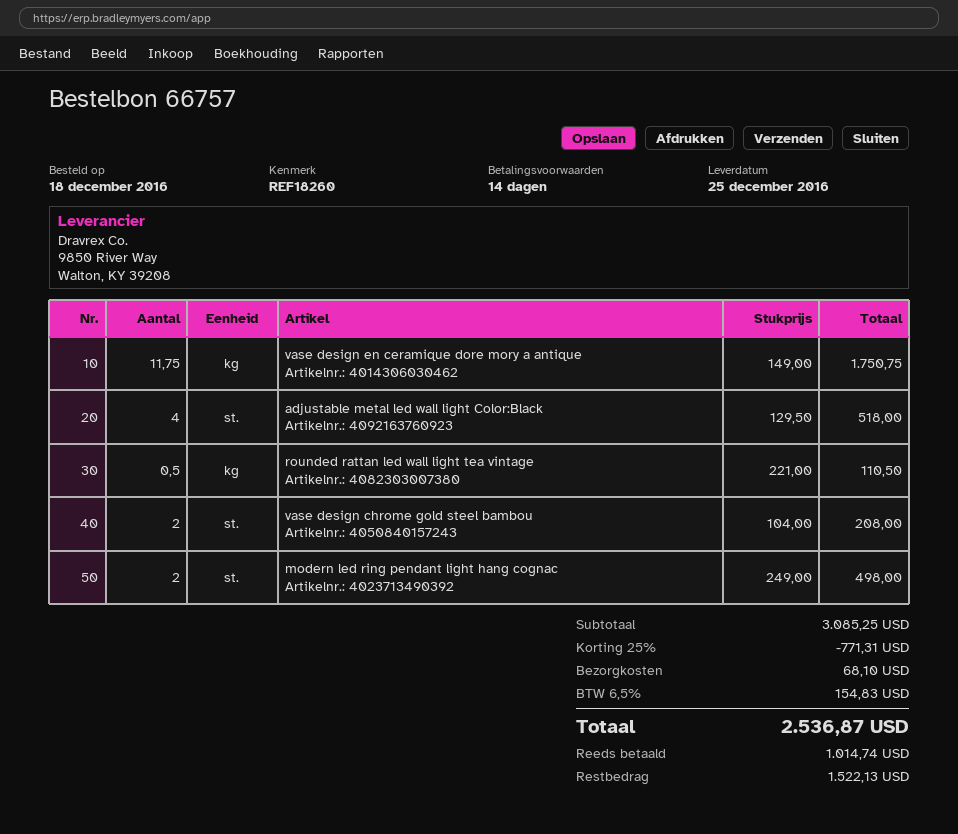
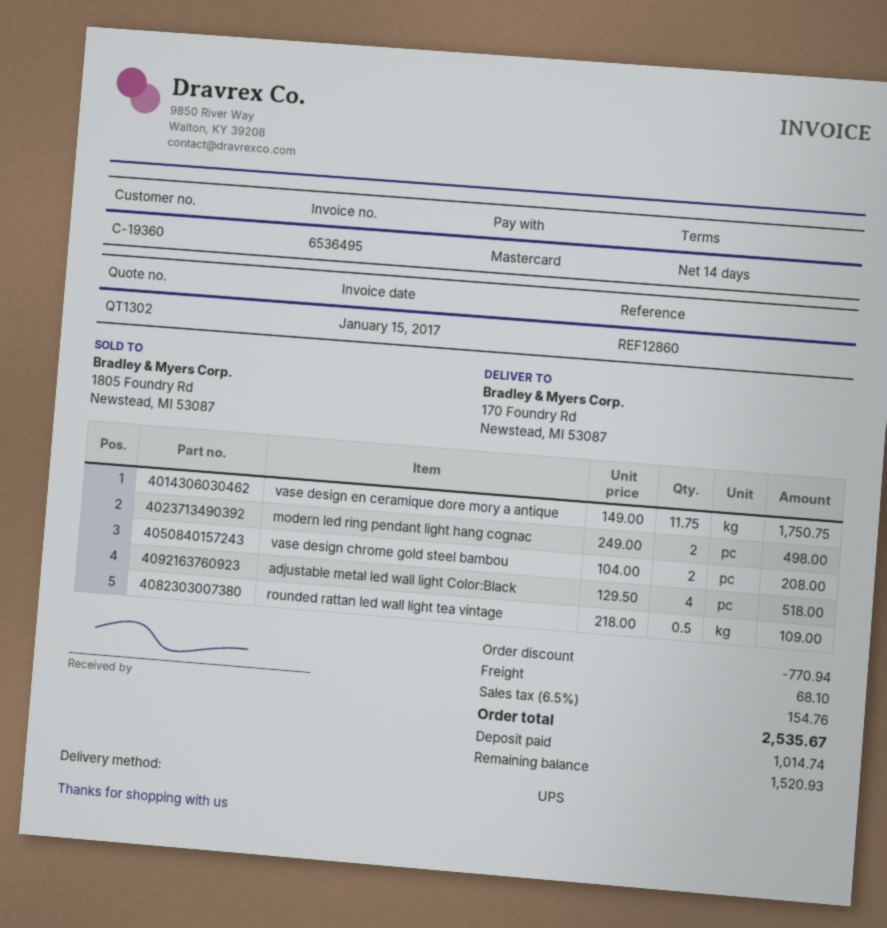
reference: REF18260 -> REF12860
rounded rattan led wall light tea vintage: 0.5 x 221.00 = 110.50 -> 0.5 x 218.00 = 109.00
discount: 771.31 -> 770.94
tax: 6.5% = 154.83 -> 6.5% = 154.76
total: 2536.87 -> 2535.67
balance: 1522.13 -> 1520.93

